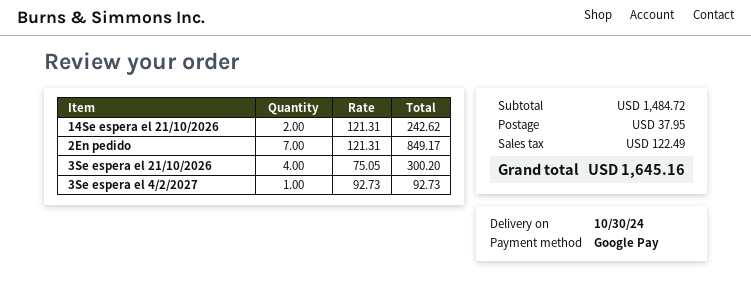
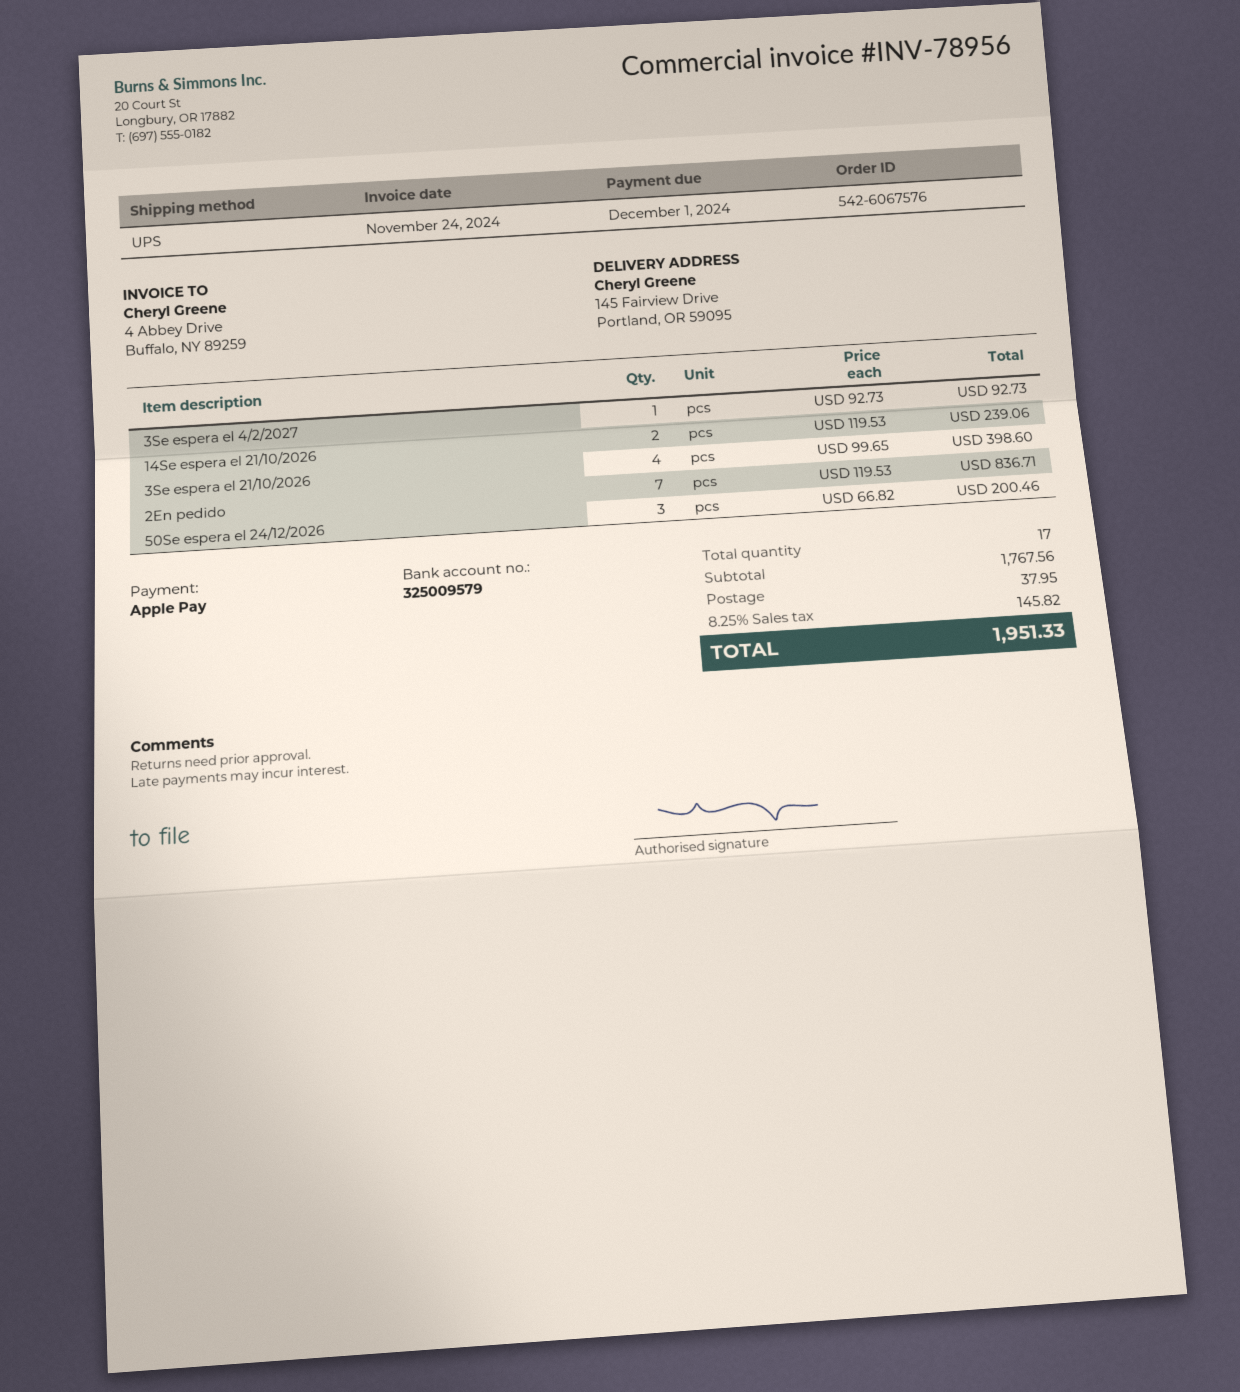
payment method: Google Pay -> Apple Pay
14Se espera el 21/10/2026: 2 x 121.31 = 242.62 -> 2 x 119.53 = 239.06
2En pedido: 7 x 121.31 = 849.17 -> 7 x 119.53 = 836.71
3Se espera el 21/10/2026: 4 x 75.05 = 300.20 -> 4 x 99.65 = 398.60
50Se espera el 24/12/2026: none -> 3 x 66.82 = 200.46
subtotal: 1484.72 -> 1767.56
tax: 122.49 -> 145.82
total: 1645.16 -> 1951.33

